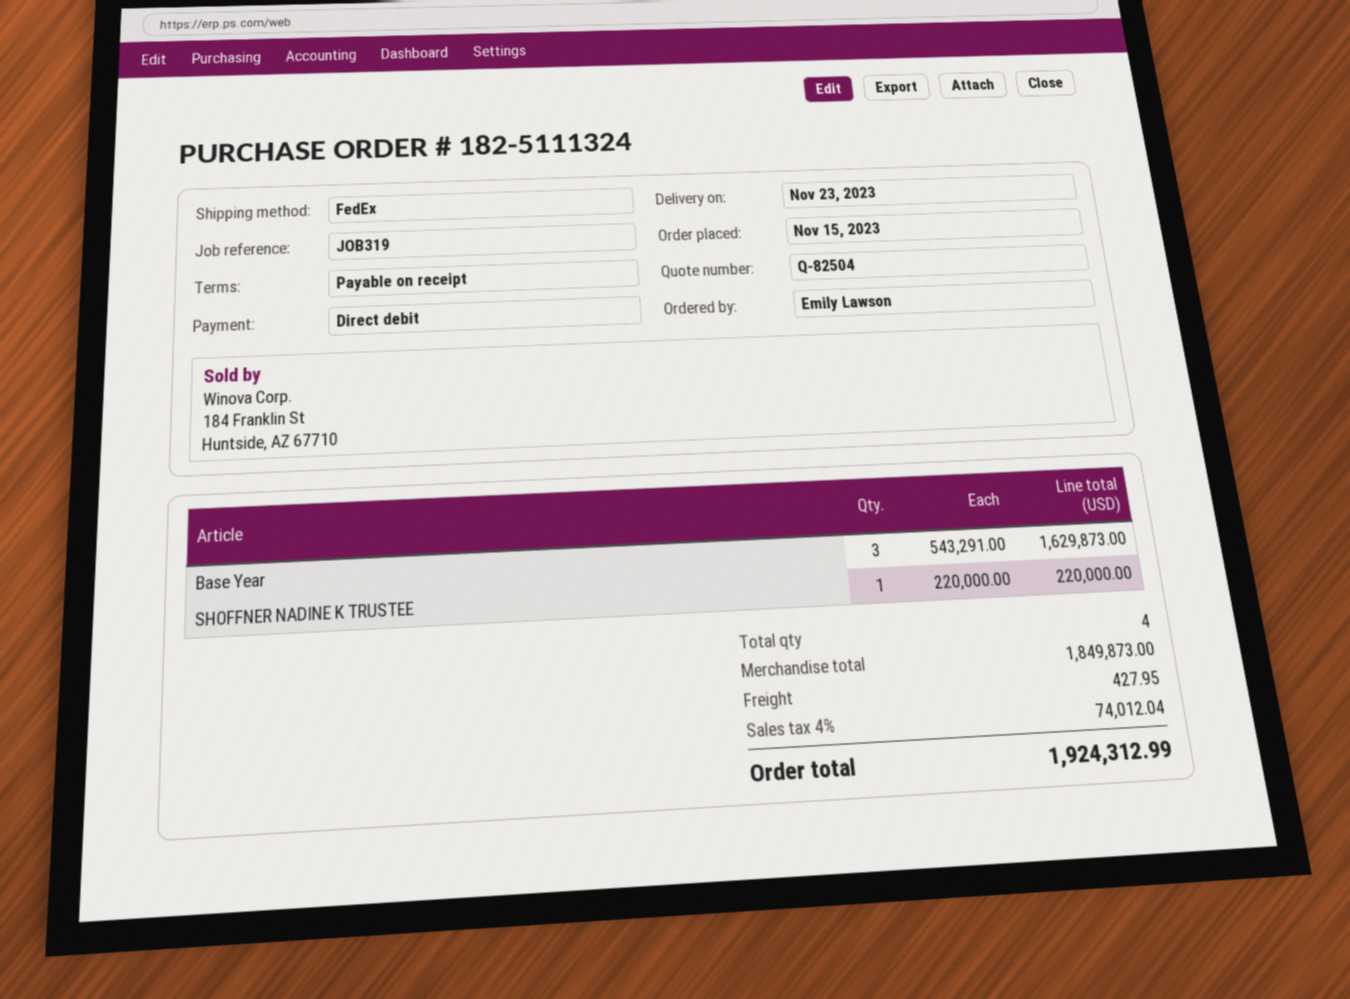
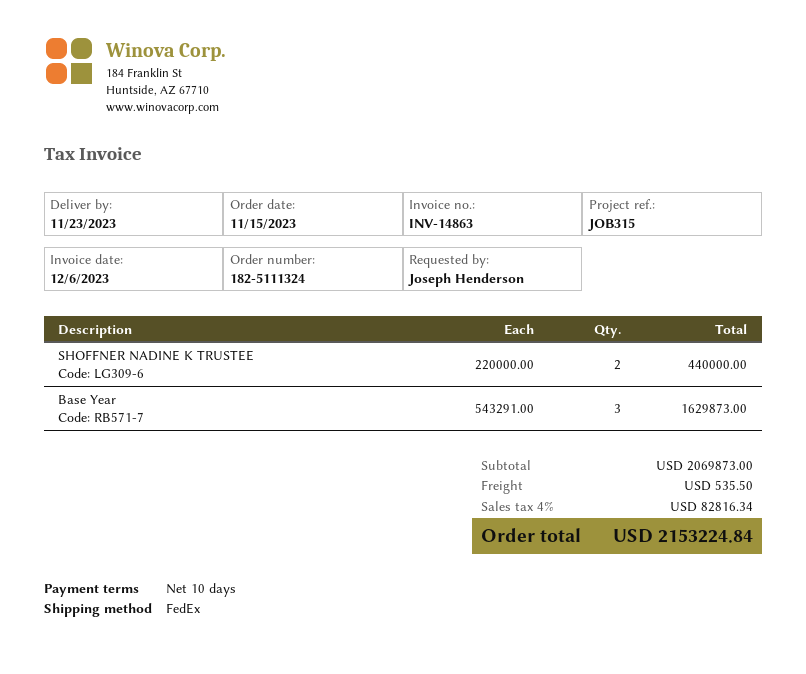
payment terms: on receipt -> 10 days
reference: JOB319 -> JOB315
ordered by: Emily Lawson -> Joseph Henderson
SHOFFNER NADINE K TRUSTEE: 1 x 220000.00 = 220000.00 -> 2 x 220000.00 = 440000.00
subtotal: 1849873.00 -> 2069873.00
shipping: 427.95 -> 535.50
tax: 4% = 74012.04 -> 4% = 82816.34
total: 1924312.99 -> 2153224.84

